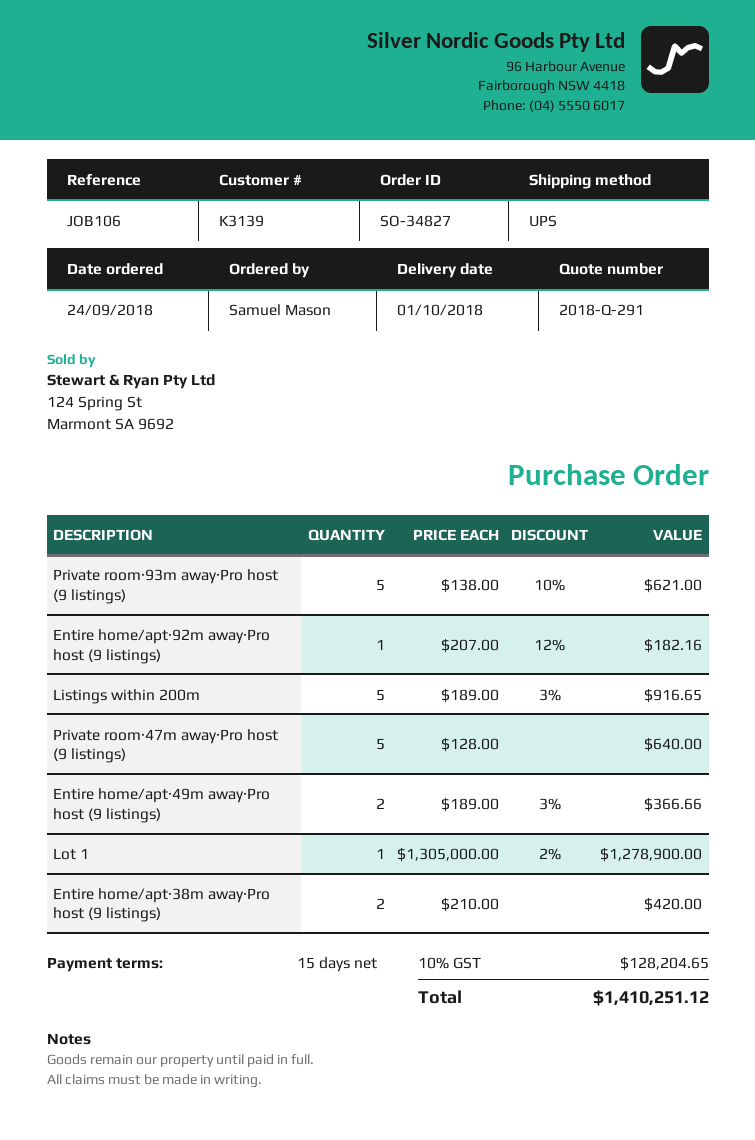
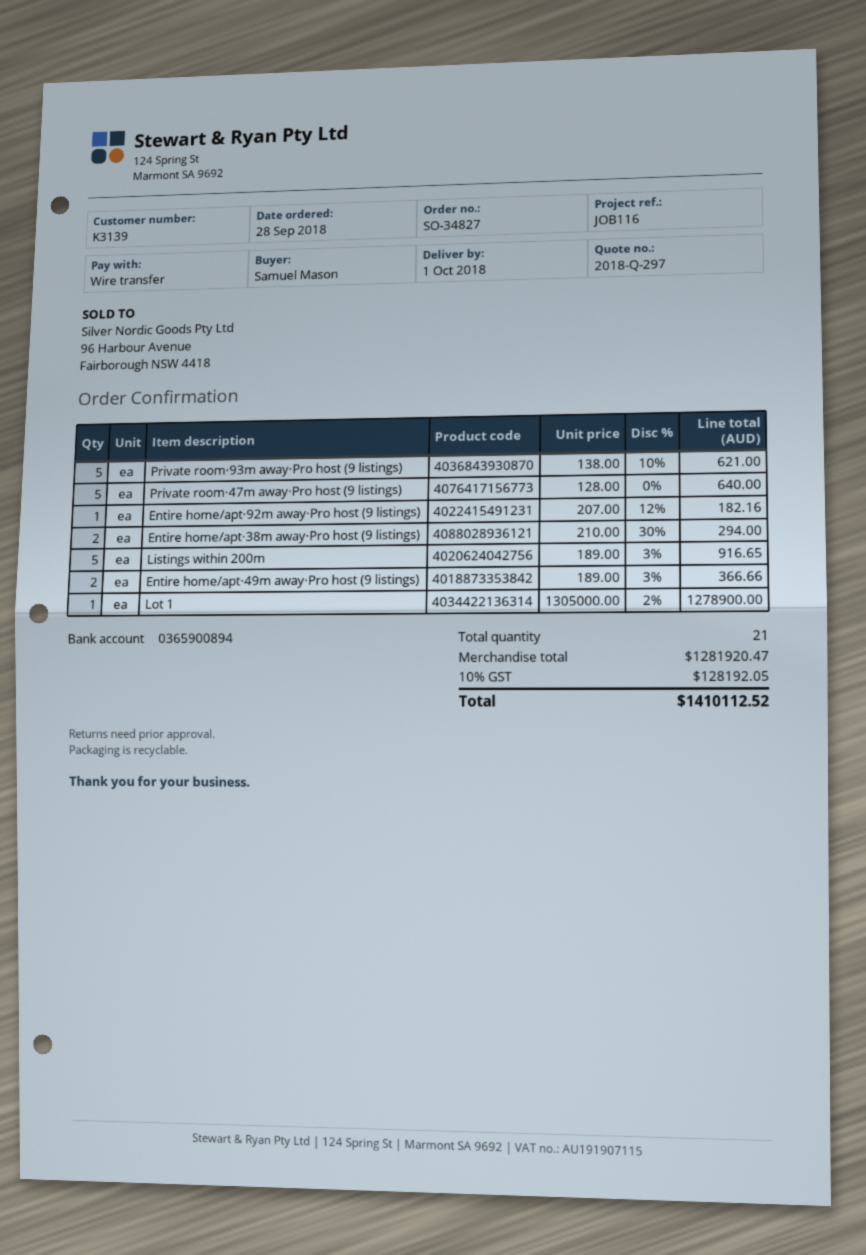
quote number: 2018-Q-291 -> 2018-Q-297
order date: 2018-09-24 -> 2018-09-28
reference: JOB106 -> JOB116
Entire home/apt·38m away·Pro host (9 listings): 2 x 210.00 = 420.00 -> 2 x 210.00 - 30% = 294.00
tax: 10% = 128204.65 -> 10% = 128192.05
total: 1410251.12 -> 1410112.52

